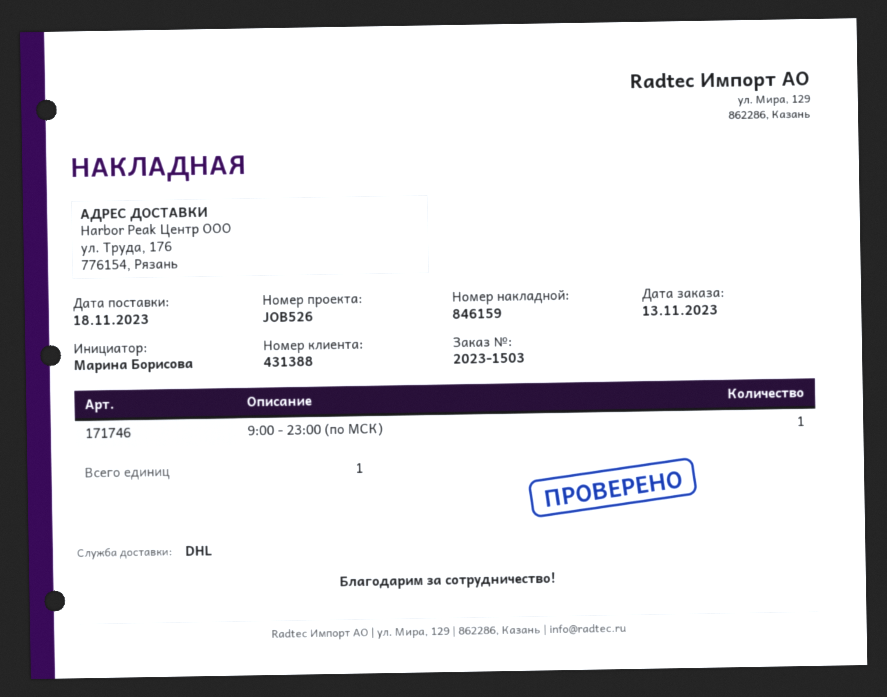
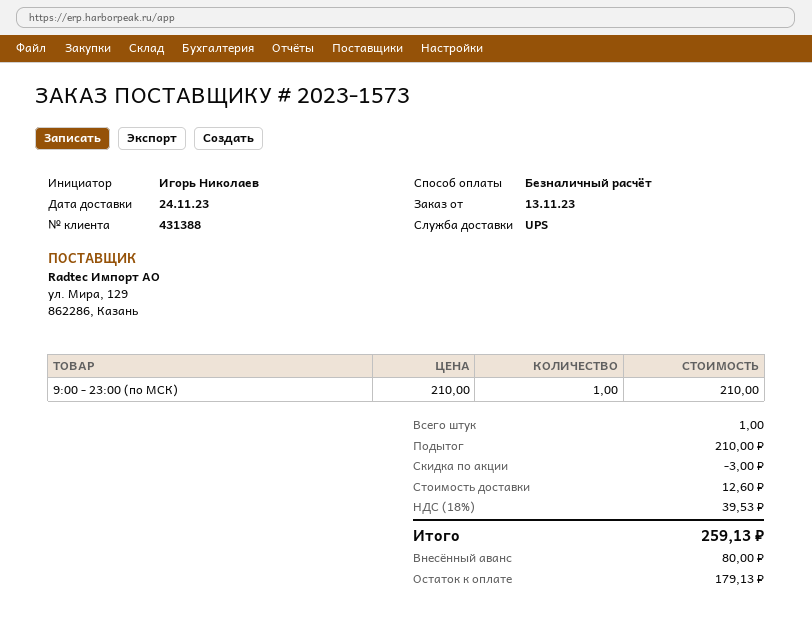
order number: 2023-1503 -> 2023-1573
delivery date: 2023-11-18 -> 2023-11-24
ordered by: Марина Борисова -> Игорь Николаев
shipping method: DHL -> UPS

